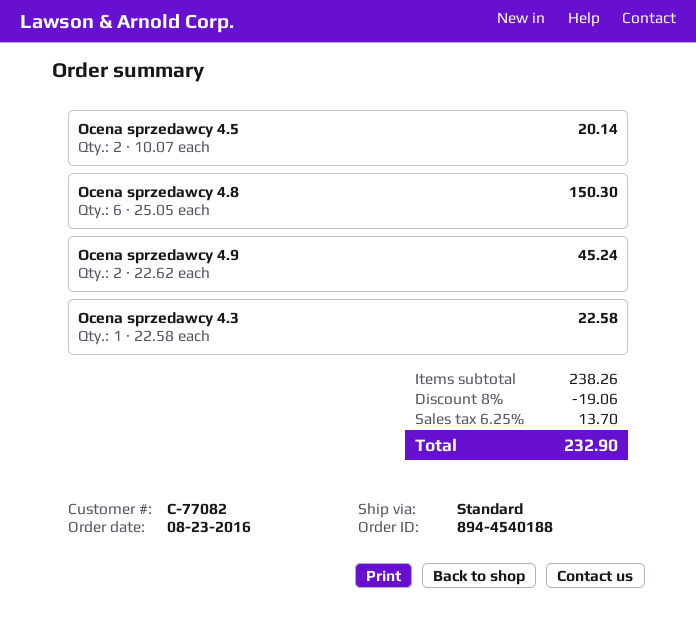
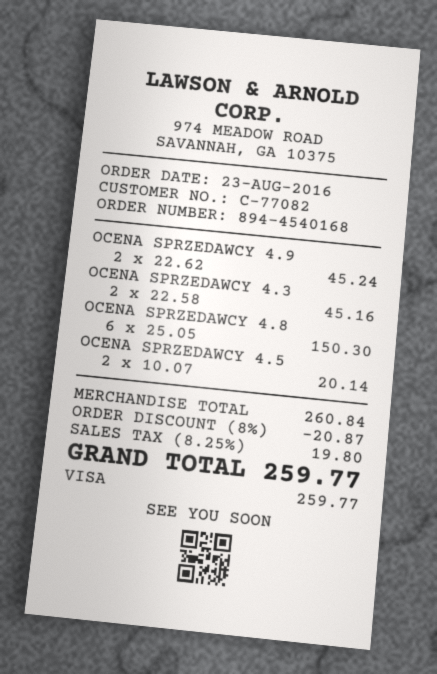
order number: 894-4540188 -> 894-4540168
Ocena sprzedawcy 4.3: 1 x 22.58 = 22.58 -> 2 x 22.58 = 45.16
subtotal: 238.26 -> 260.84
discount: 8% = 19.06 -> 8% = 20.87
tax: 6.25% = 13.70 -> 8.25% = 19.80
total: 232.90 -> 259.77

